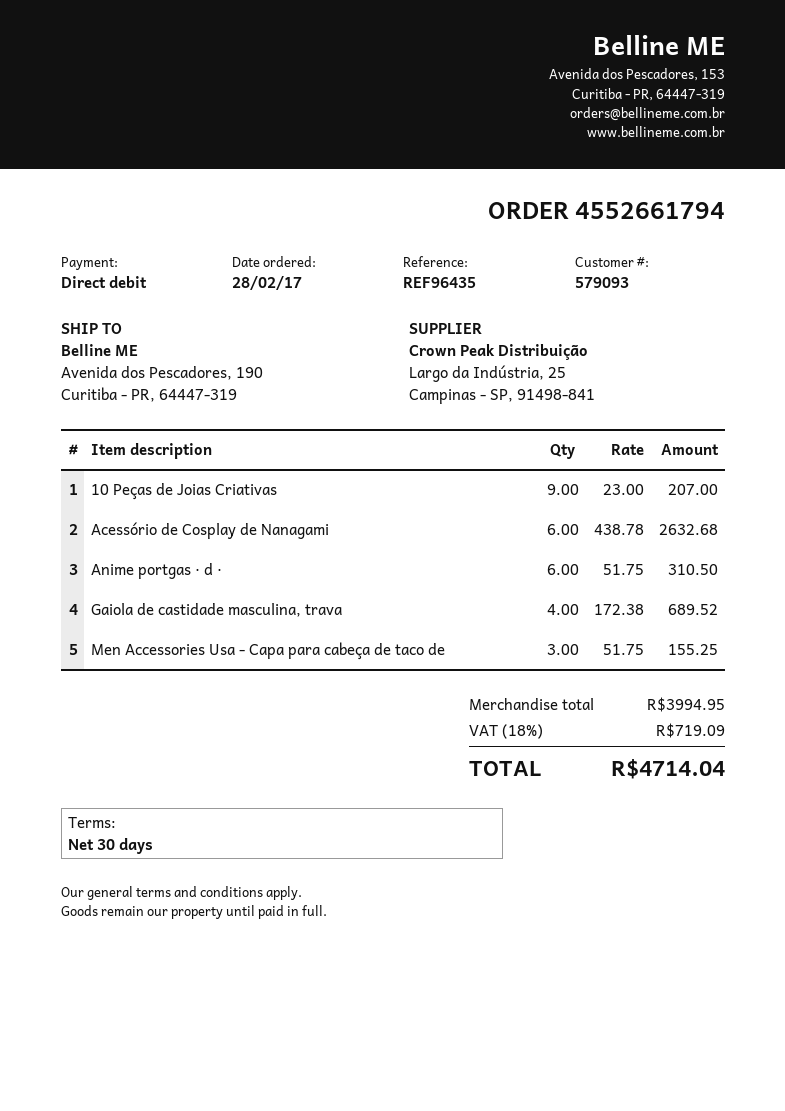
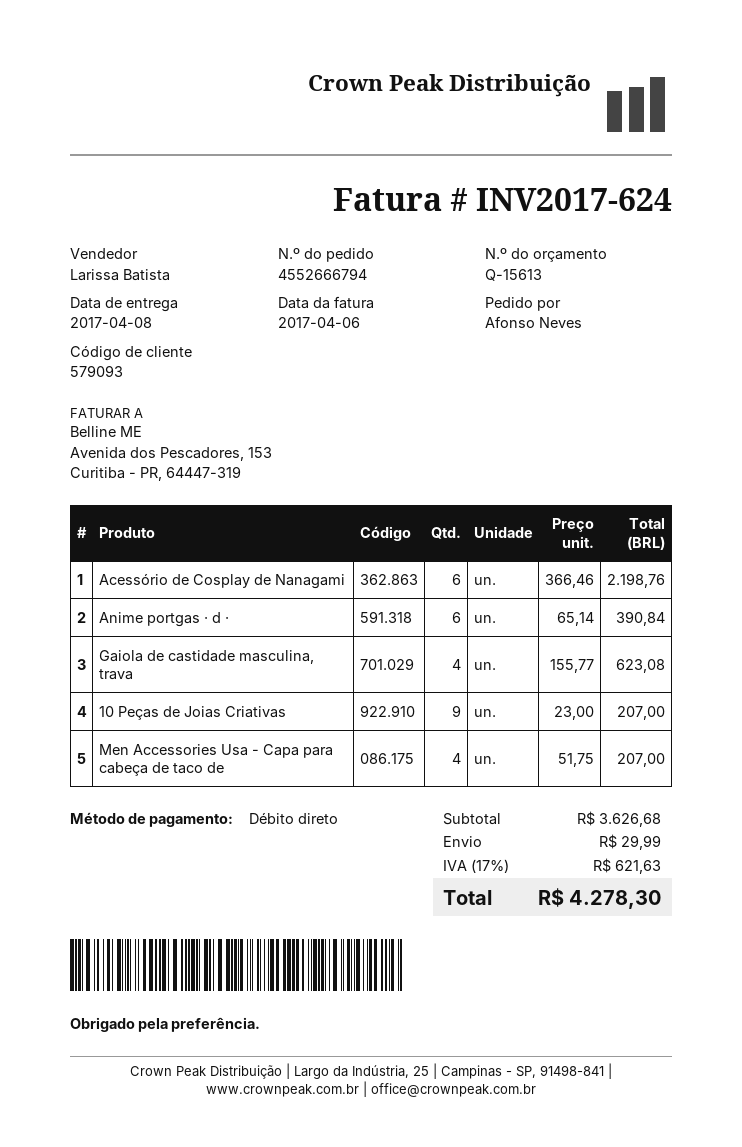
order number: 4552661794 -> 4552666794
Acessório de Cosplay de Nanagami: 6 x 438.78 = 2632.68 -> 6 x 366.46 = 2198.76
Anime portgas · d ·: 6 x 51.75 = 310.50 -> 6 x 65.14 = 390.84
Gaiola de castidade masculina, trava: 4 x 172.38 = 689.52 -> 4 x 155.77 = 623.08
Men Accessories Usa - Capa para cabeça de taco de: 3 x 51.75 = 155.25 -> 4 x 51.75 = 207.00
subtotal: 3994.95 -> 3626.68
shipping: none -> 29.99
tax: 18% = 719.09 -> 17% = 621.63
total: 4714.04 -> 4278.30

